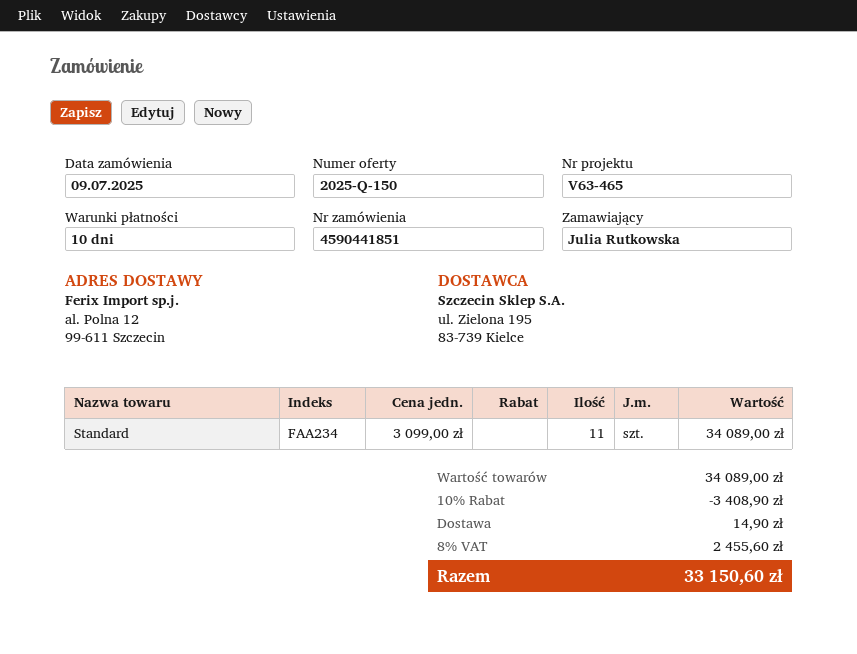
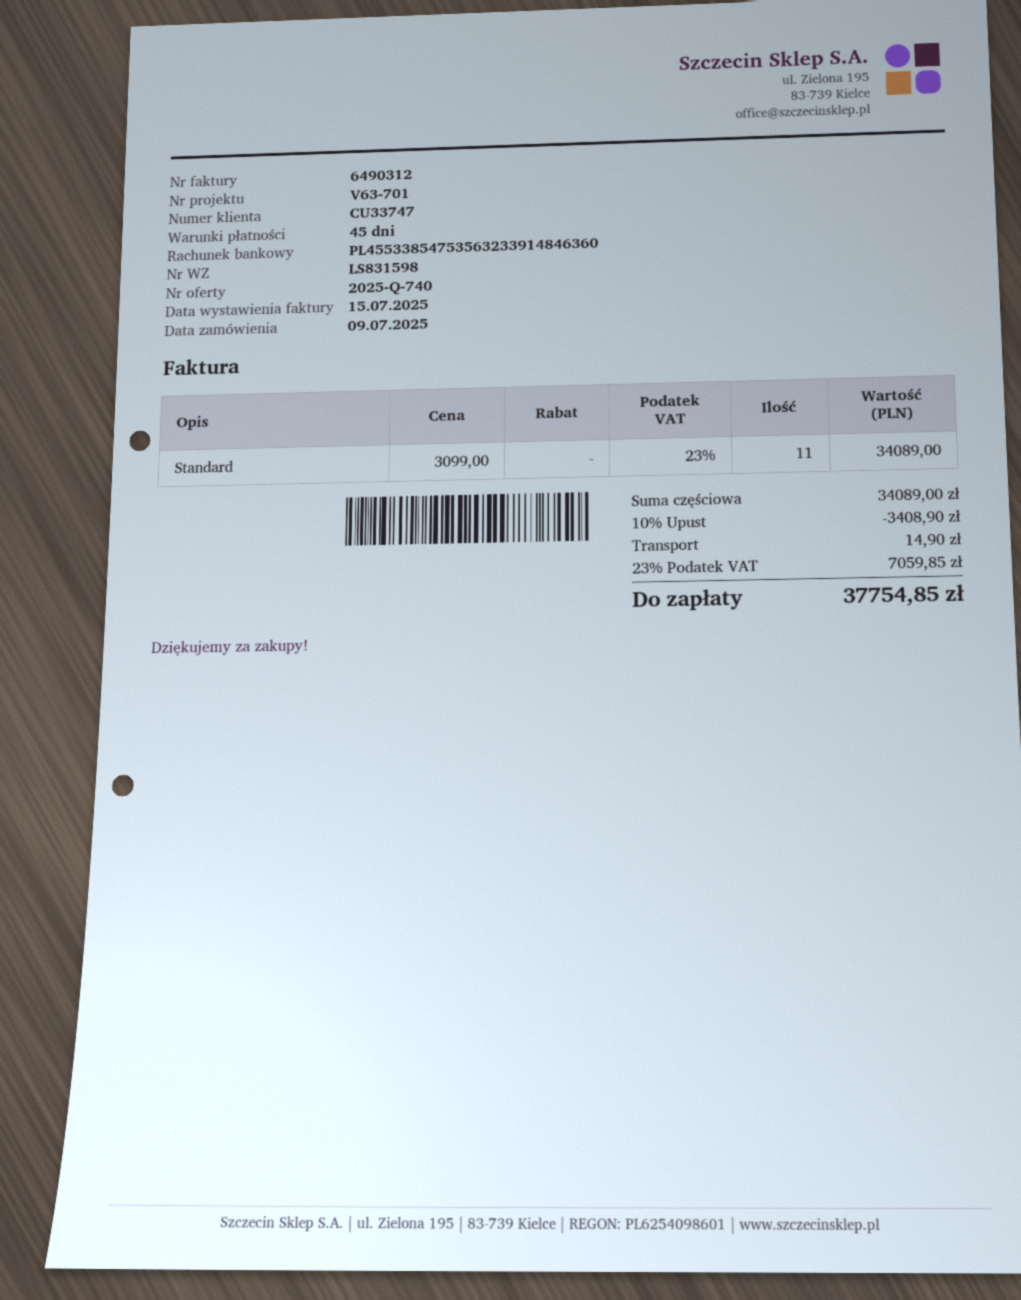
quote number: 2025-Q-150 -> 2025-Q-740
payment terms: 10 days -> 45 days
reference: V63-465 -> V63-701
tax: 8% = 2455.60 -> 23% = 7059.85
total: 33150.60 -> 37754.85

